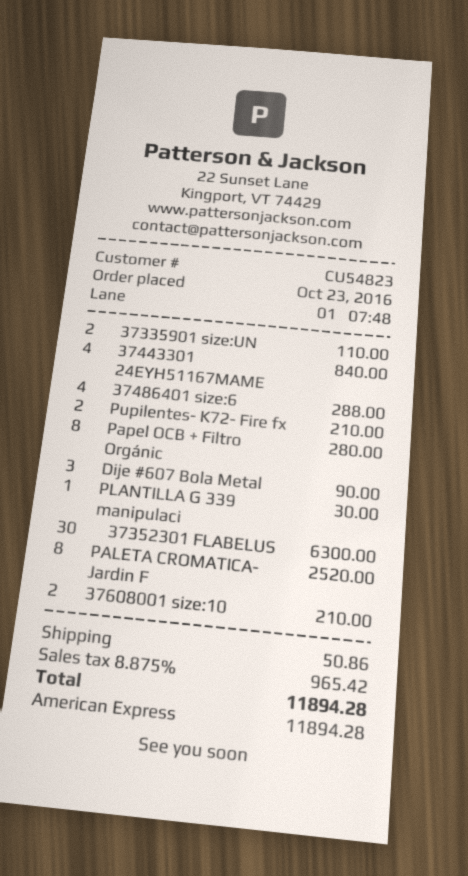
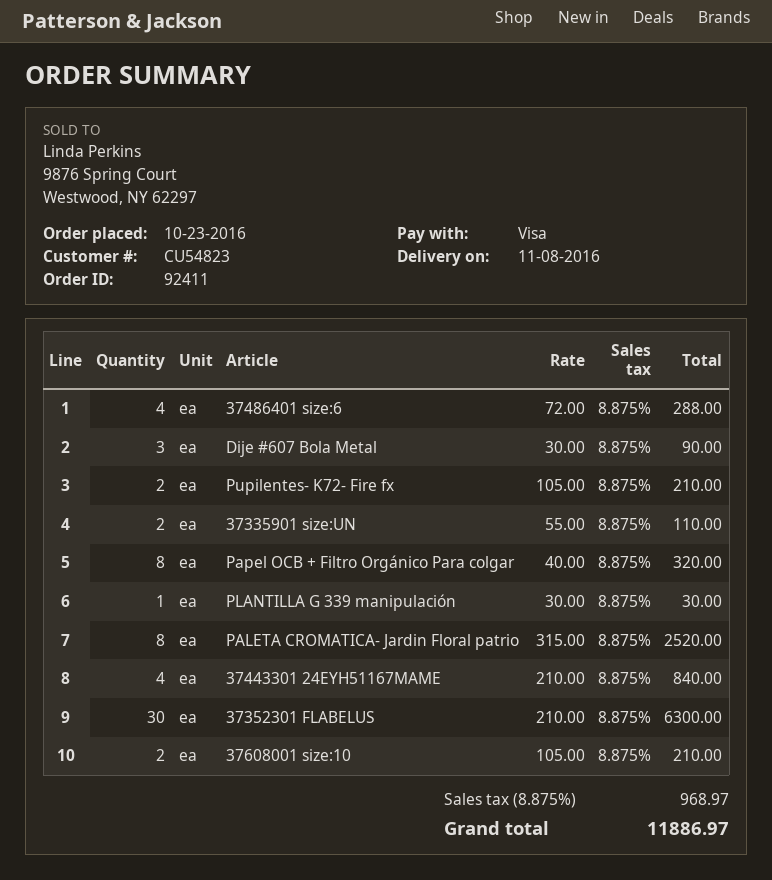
payment method: American Express -> Visa
Papel OCB + Filtro Orgánic: 8 for 280.00 -> 8 for 320.00
shipping: 50.86 -> none
tax: 8.875% = 965.42 -> 8.875% = 968.97
total: 11894.28 -> 11886.97

